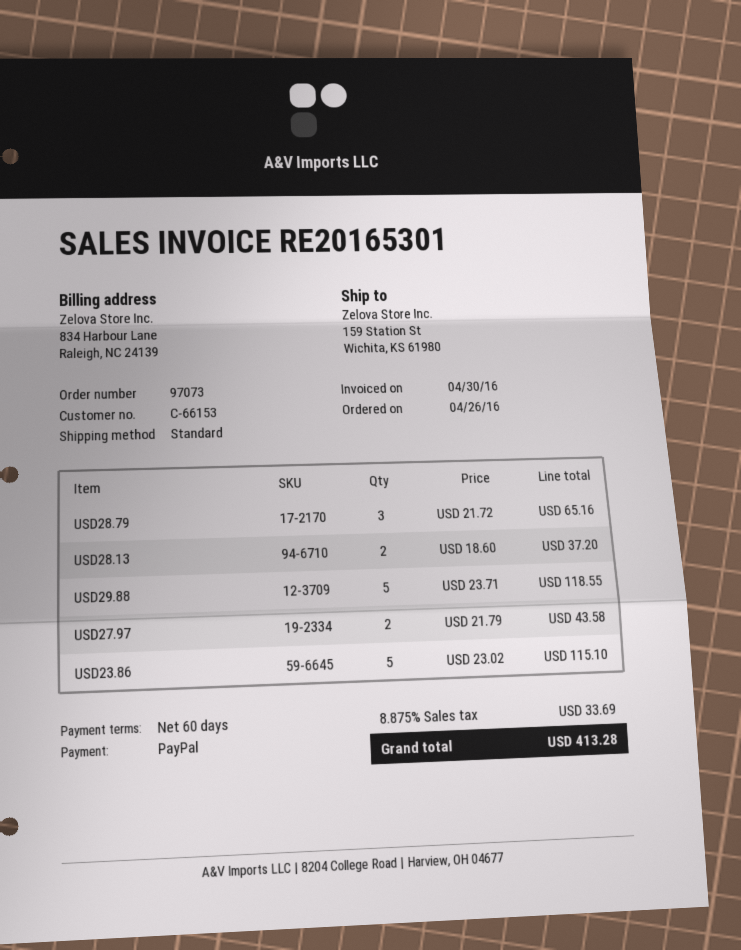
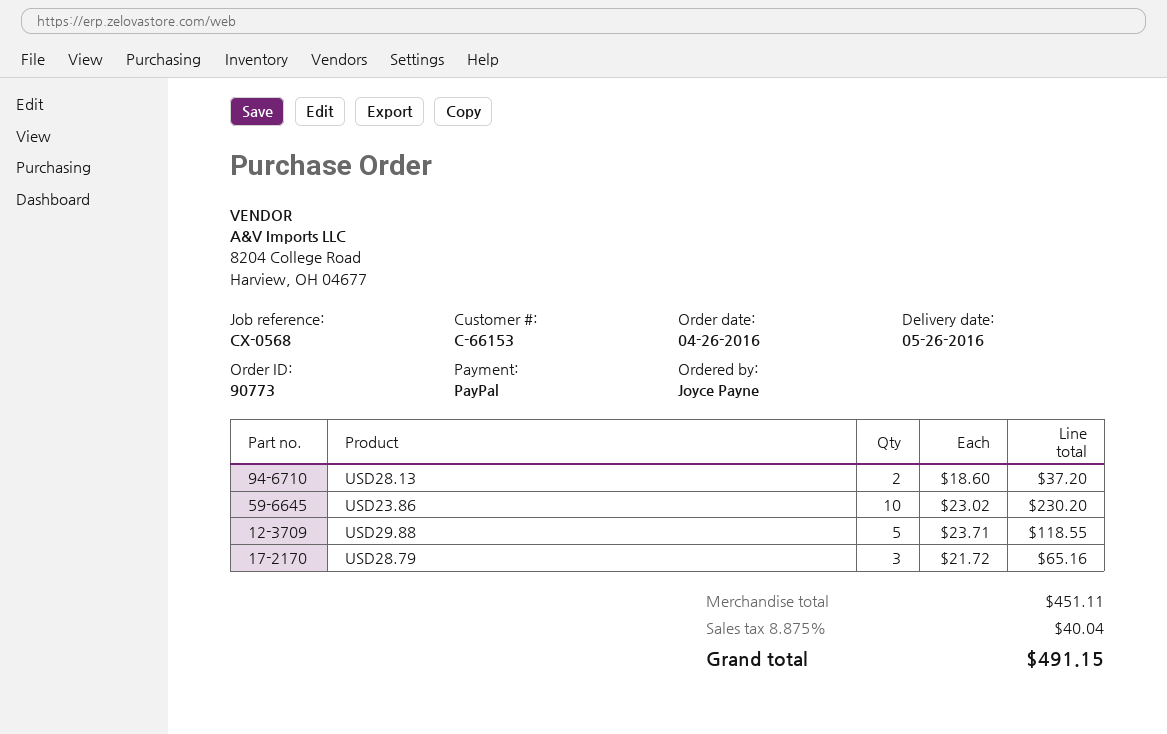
order number: 97073 -> 90773
USD27.97: 2 x 21.79 = 43.58 -> none
USD23.86: 5 x 23.02 = 115.10 -> 10 x 23.02 = 230.20
tax: 8.875% = 33.69 -> 8.875% = 40.04
total: 413.28 -> 491.15

